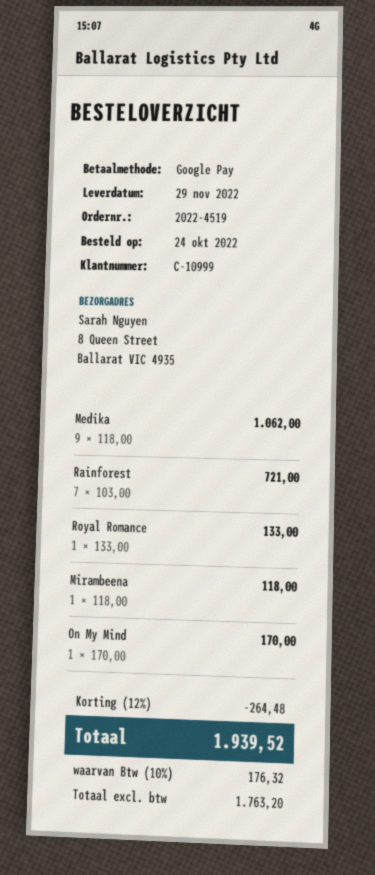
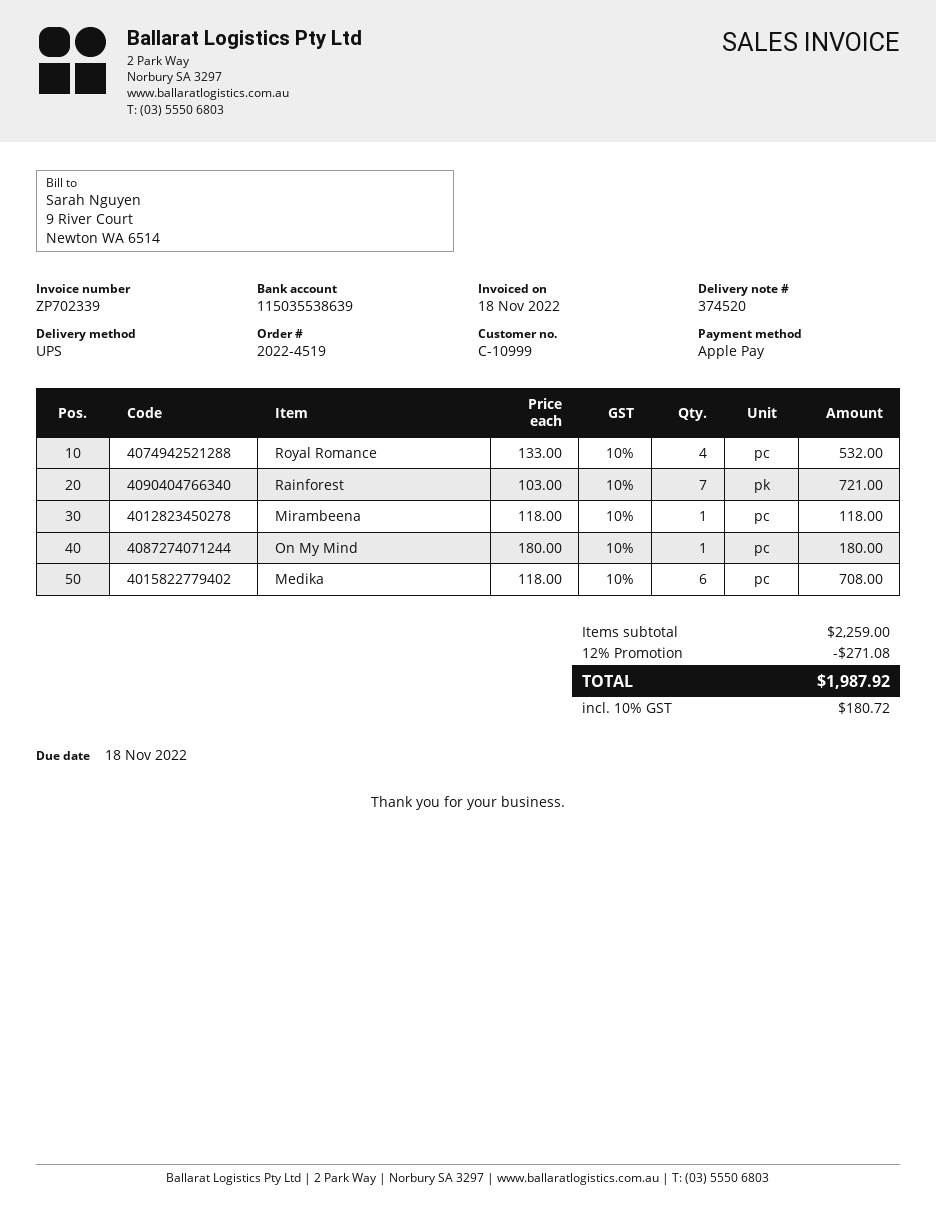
payment method: Google Pay -> Apple Pay
Medika: 9 x 118.00 = 1062.00 -> 6 x 118.00 = 708.00
Royal Romance: 1 x 133.00 = 133.00 -> 4 x 133.00 = 532.00
On My Mind: 1 x 170.00 = 170.00 -> 1 x 180.00 = 180.00
discount: 12% = 264.48 -> 12% = 271.08
tax: 10% = 176.32 -> 10% = 180.72
total: 1939.52 -> 1987.92

